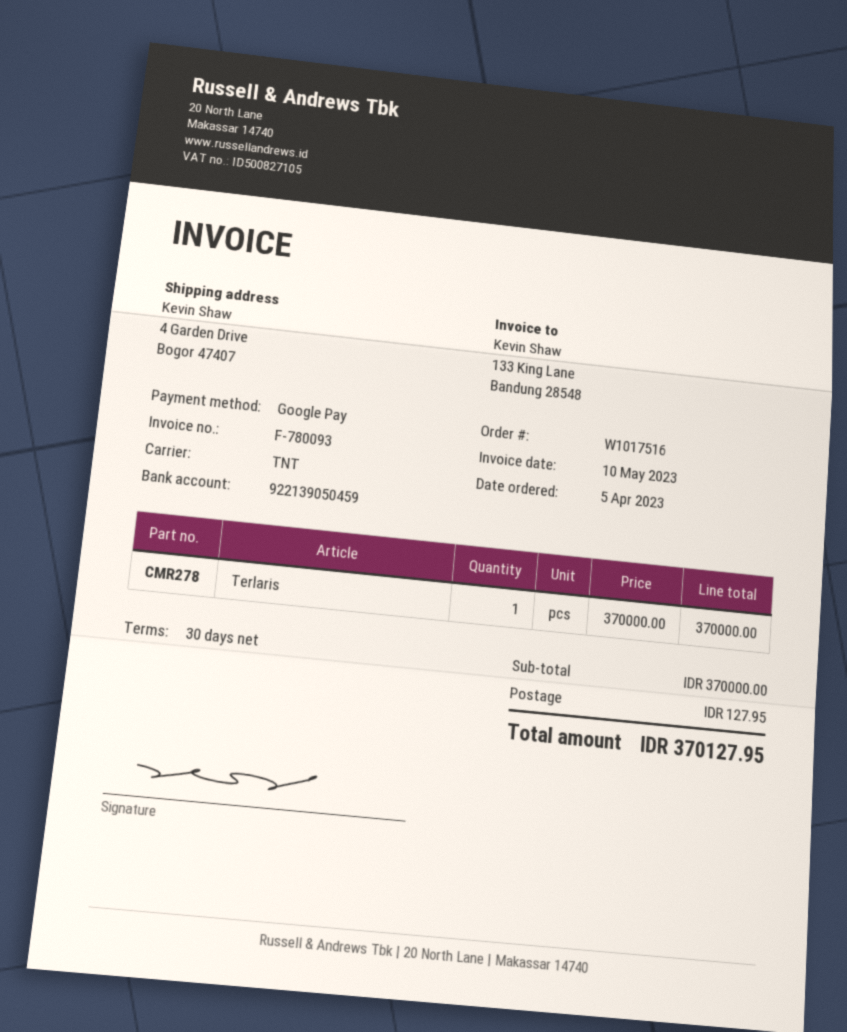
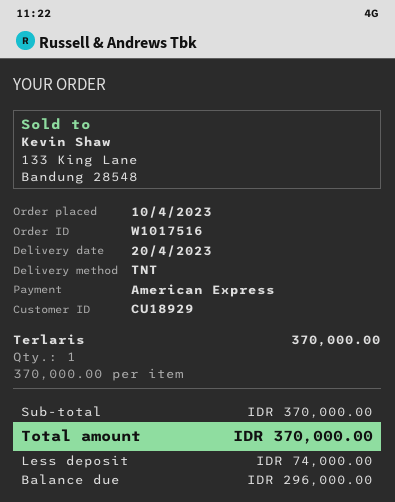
order date: 2023-04-05 -> 2023-04-10
payment method: Google Pay -> American Express
shipping: 127.95 -> none
total: 370127.95 -> 370000.00

